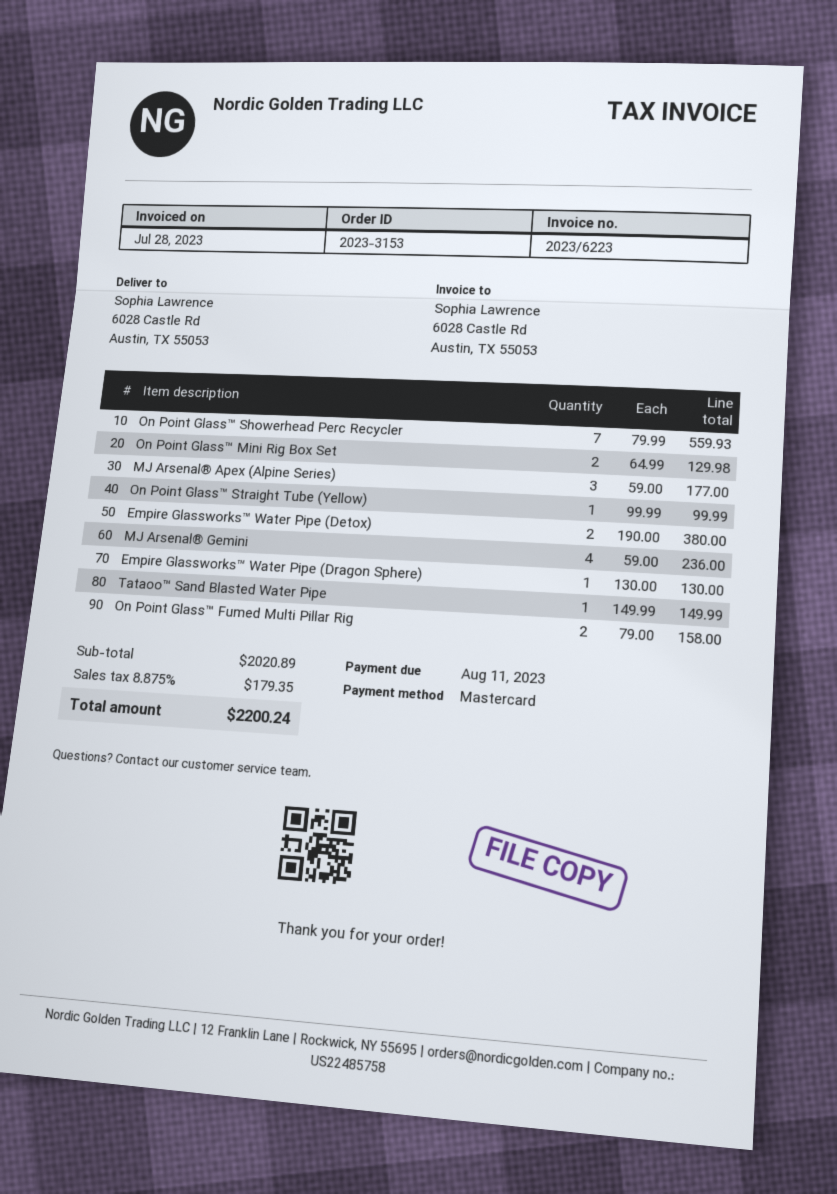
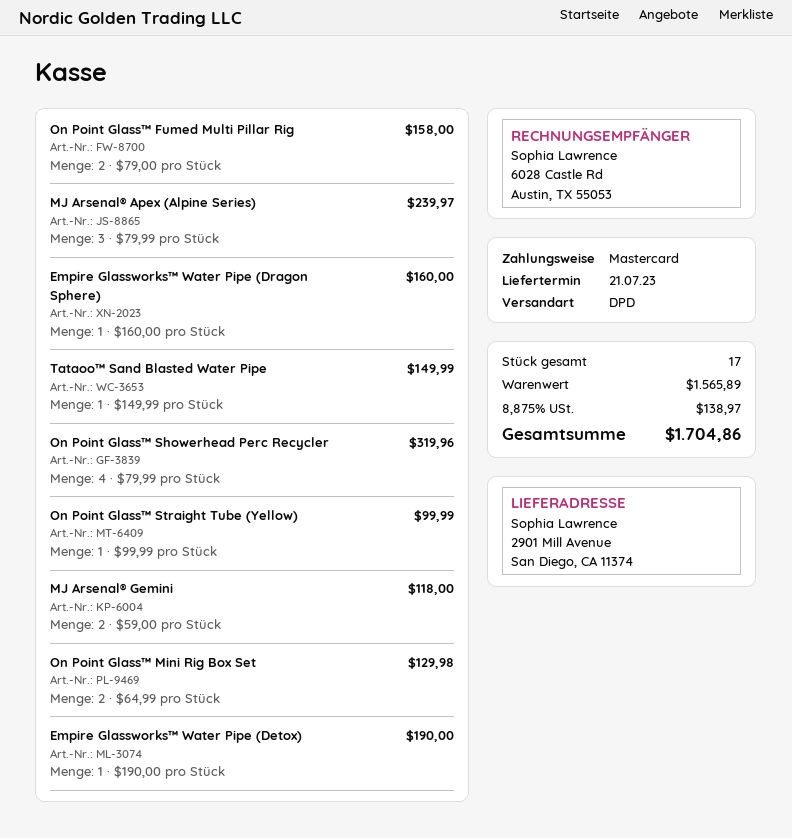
ship to: 6028 Castle Rd, Austin, TX 55053 -> 2901 Mill Avenue, San Diego, CA 11374
On Point Glass™ Showerhead Perc Recycler: 7 x 79.99 = 559.93 -> 4 x 79.99 = 319.96
MJ Arsenal® Apex (Alpine Series): 3 x 59.00 = 177.00 -> 3 x 79.99 = 239.97
Empire Glassworks™ Water Pipe (Detox): 2 x 190.00 = 380.00 -> 1 x 190.00 = 190.00
MJ Arsenal® Gemini: 4 x 59.00 = 236.00 -> 2 x 59.00 = 118.00
Empire Glassworks™ Water Pipe (Dragon Sphere): 1 x 130.00 = 130.00 -> 1 x 160.00 = 160.00
subtotal: 2020.89 -> 1565.89
tax: 8.875% = 179.35 -> 8.875% = 138.97
total: 2200.24 -> 1704.86

